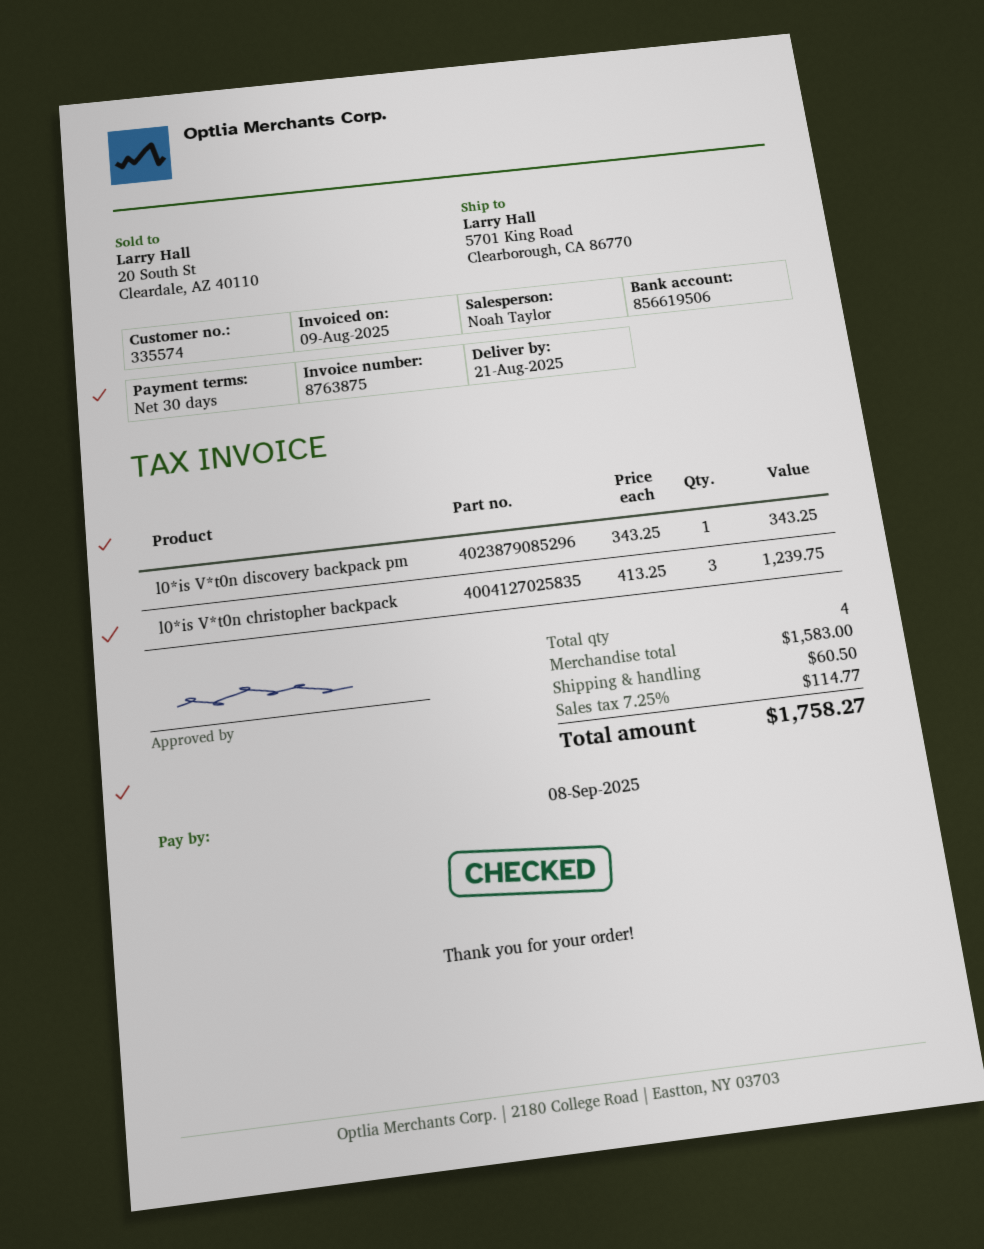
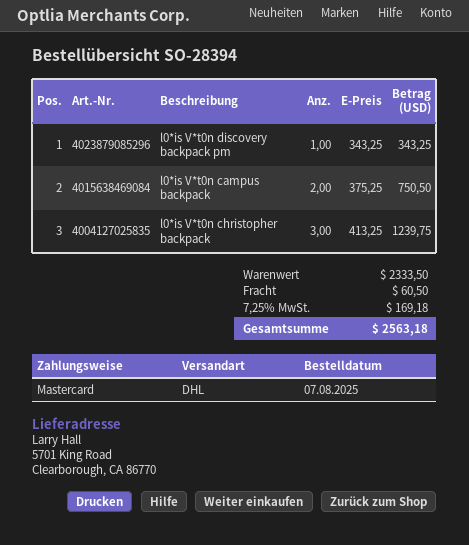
l0*is V*t0n campus backpack: none -> 2 x 375.25 = 750.50
subtotal: 1583.00 -> 2333.50
tax: 7.25% = 114.77 -> 7.25% = 169.18
total: 1758.27 -> 2563.18

